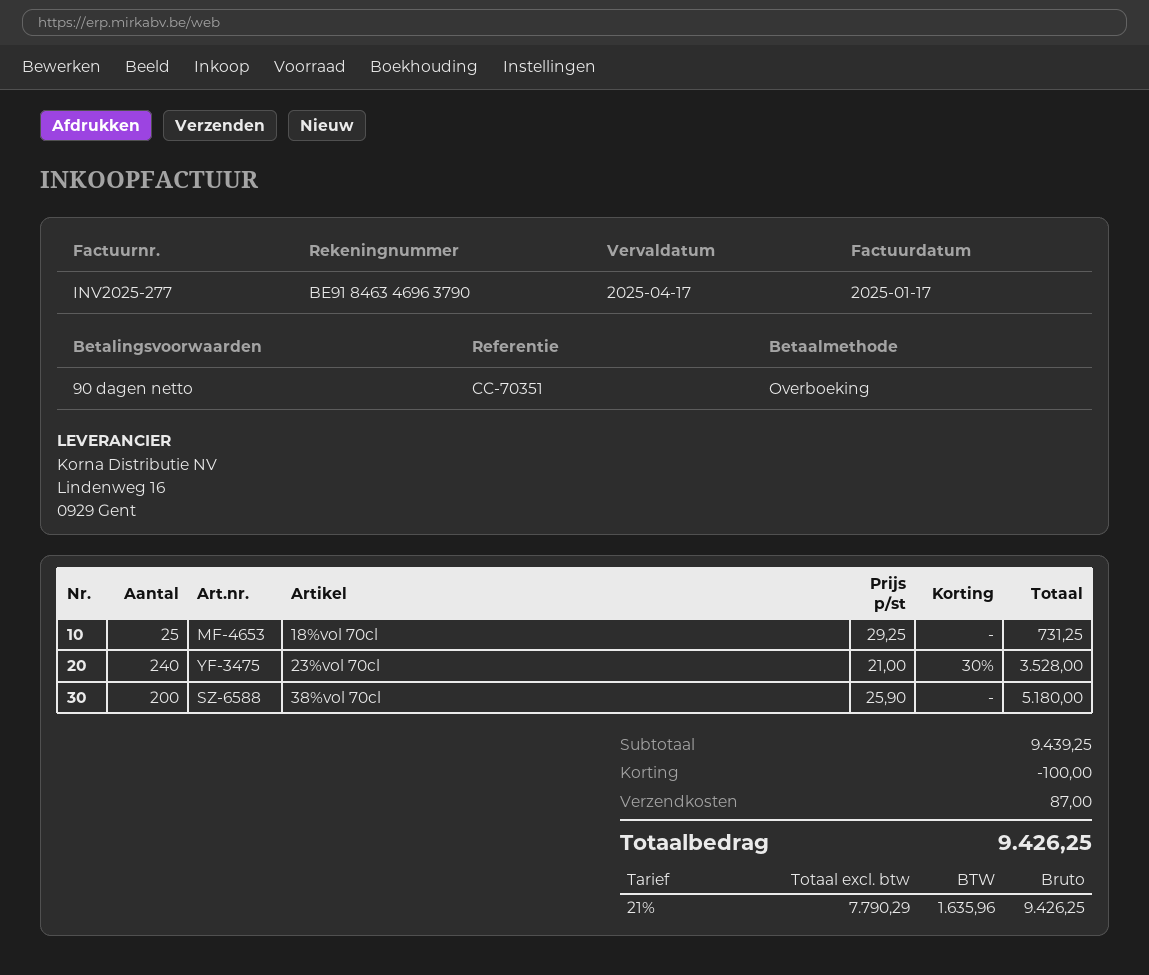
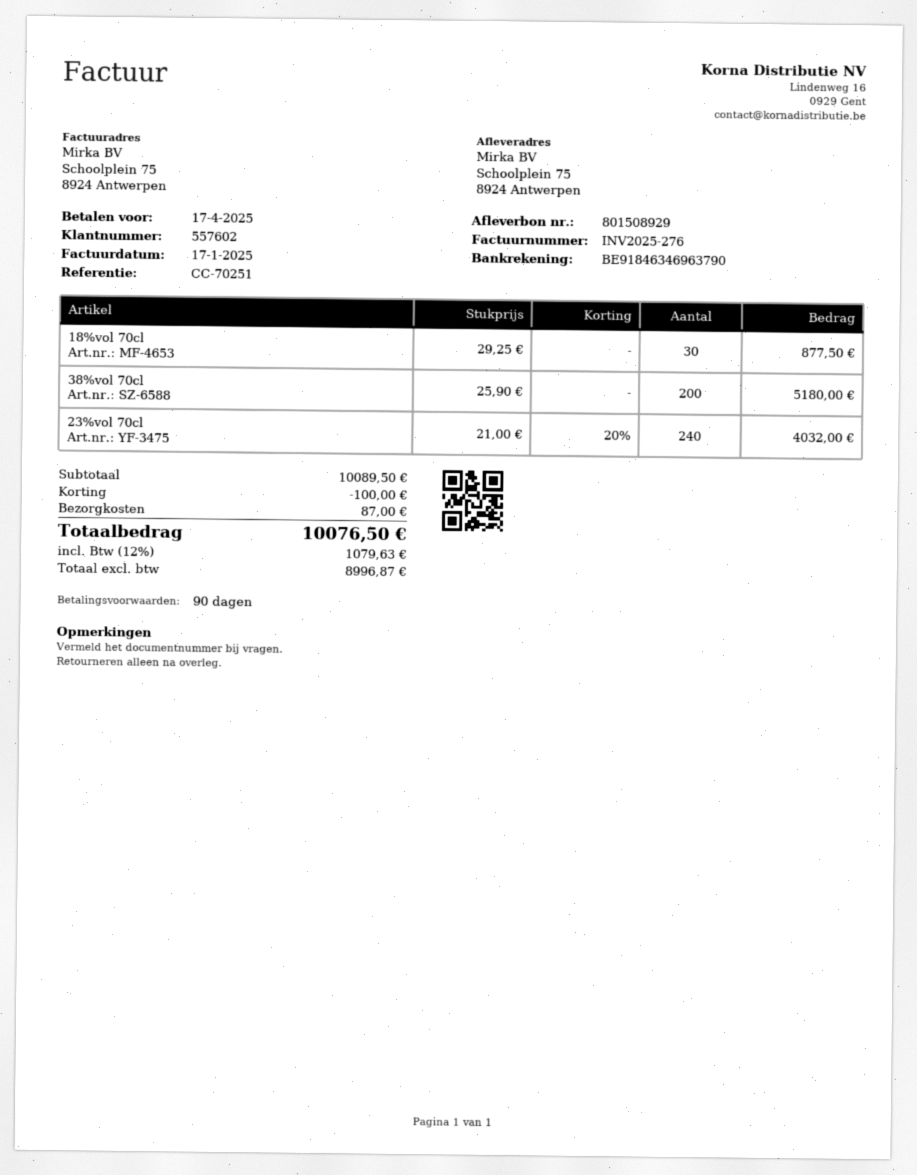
invoice number: INV2025-277 -> INV2025-276
reference: CC-70351 -> CC-70251
18%vol 70cl: 25 x 29.25 = 731.25 -> 30 x 29.25 = 877.50
23%vol 70cl: 240 x 21.00 - 30% = 3528.00 -> 240 x 21.00 - 20% = 4032.00
subtotal: 9439.25 -> 10089.50
net: 7790.29 -> 8996.87
tax: 21% = 1635.96 -> 12% = 1079.63
total: 9426.25 -> 10076.50

